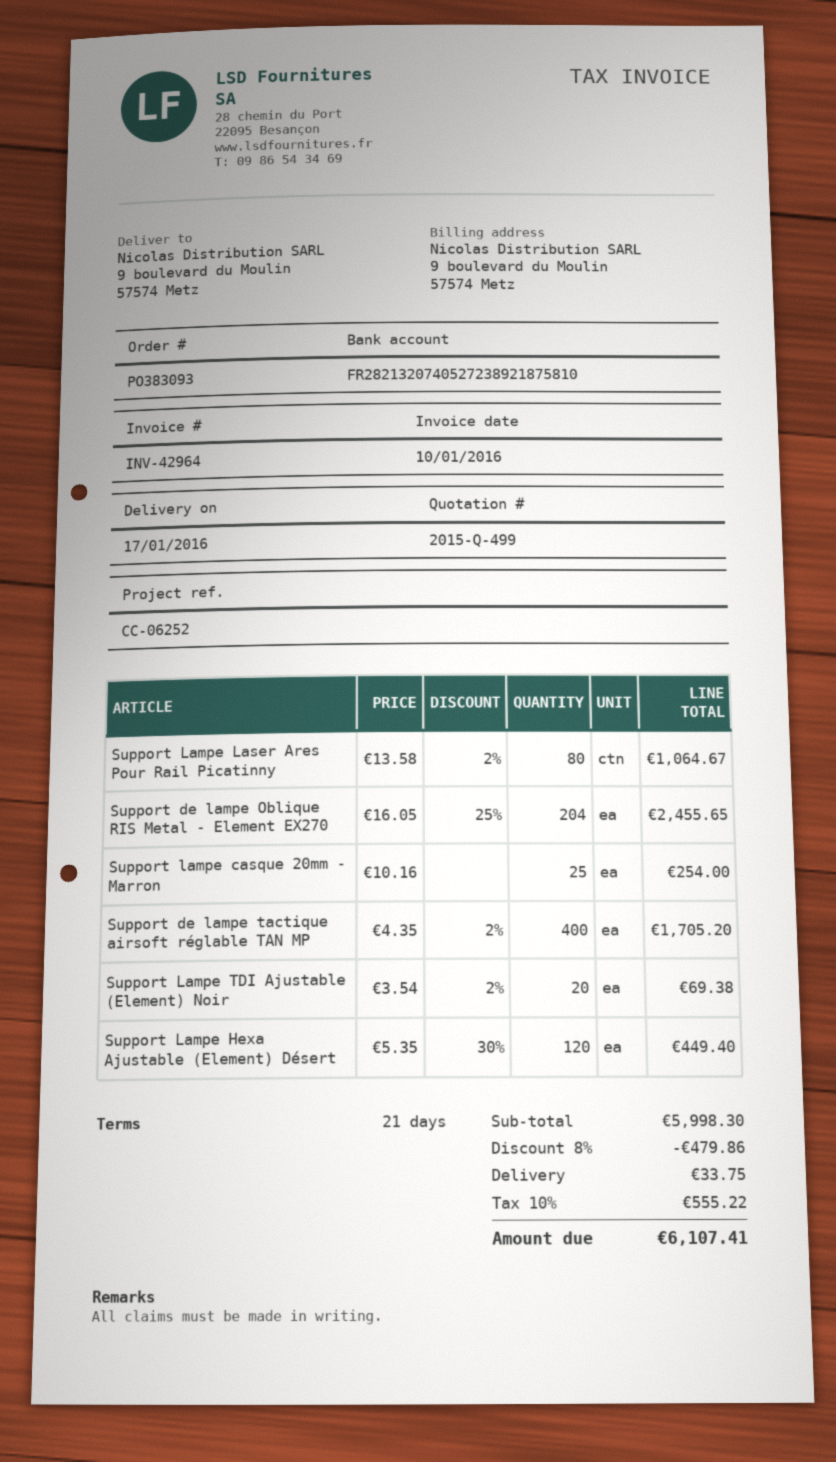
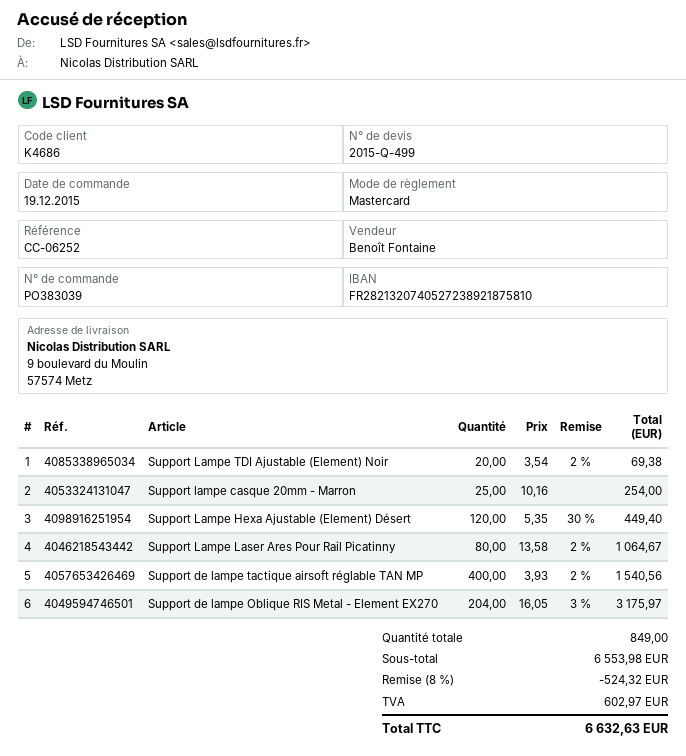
order number: PO383093 -> PO383039
Support de lampe Oblique RIS Metal - Element EX270: 204 x 16.05 - 25% = 2455.65 -> 204 x 16.05 - 3% = 3175.97
Support de lampe tactique airsoft réglable TAN MP: 400 x 4.35 - 2% = 1705.20 -> 400 x 3.93 - 2% = 1540.56
subtotal: 5998.30 -> 6553.98
discount: 8% = 479.86 -> 8% = 524.32
shipping: 33.75 -> none
tax: 555.22 -> 602.97
total: 6107.41 -> 6632.63

